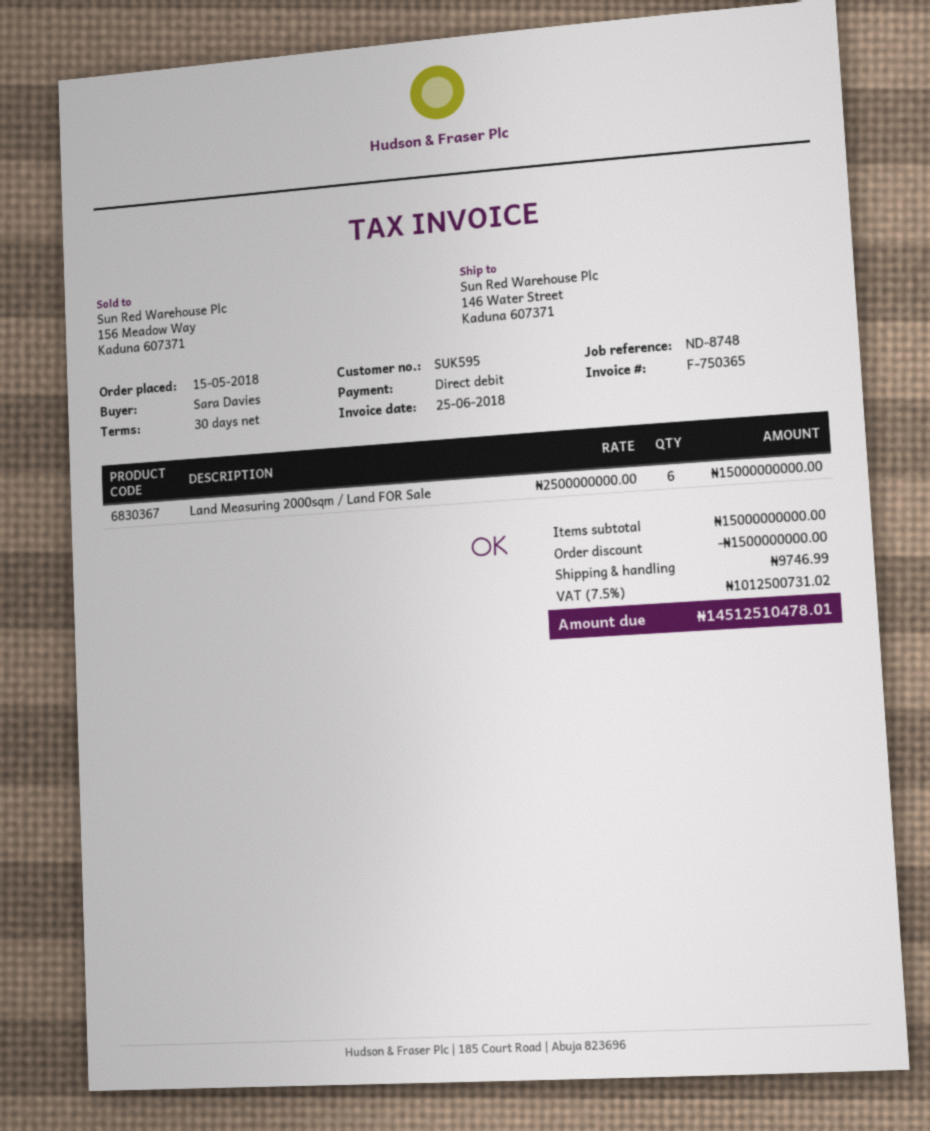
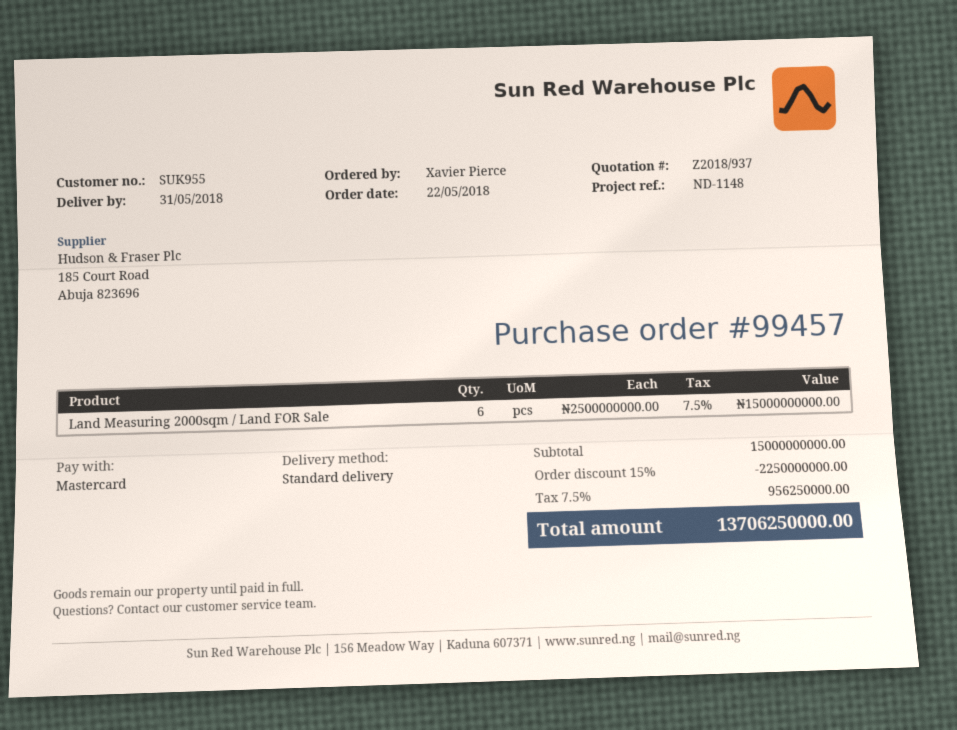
order date: 2018-05-15 -> 2018-05-22
customer number: SUK595 -> SUK955
reference: ND-8748 -> ND-1148
ordered by: Sara Davies -> Xavier Pierce
payment method: direct debit -> Mastercard
discount: 1500000000.00 -> 2250000000.00
shipping: 9746.99 -> none
tax: 7.5% = 1012500731.02 -> 7.5% = 956250000.00
total: 14512510478.01 -> 13706250000.00

